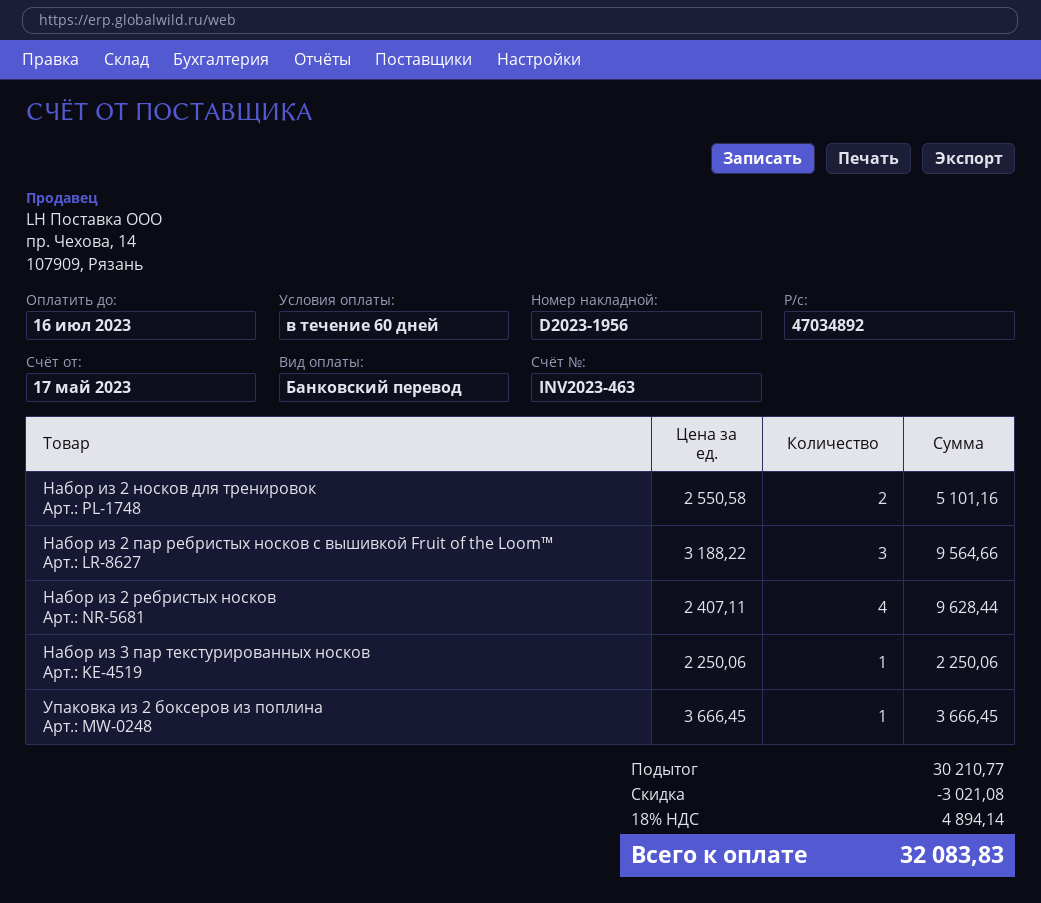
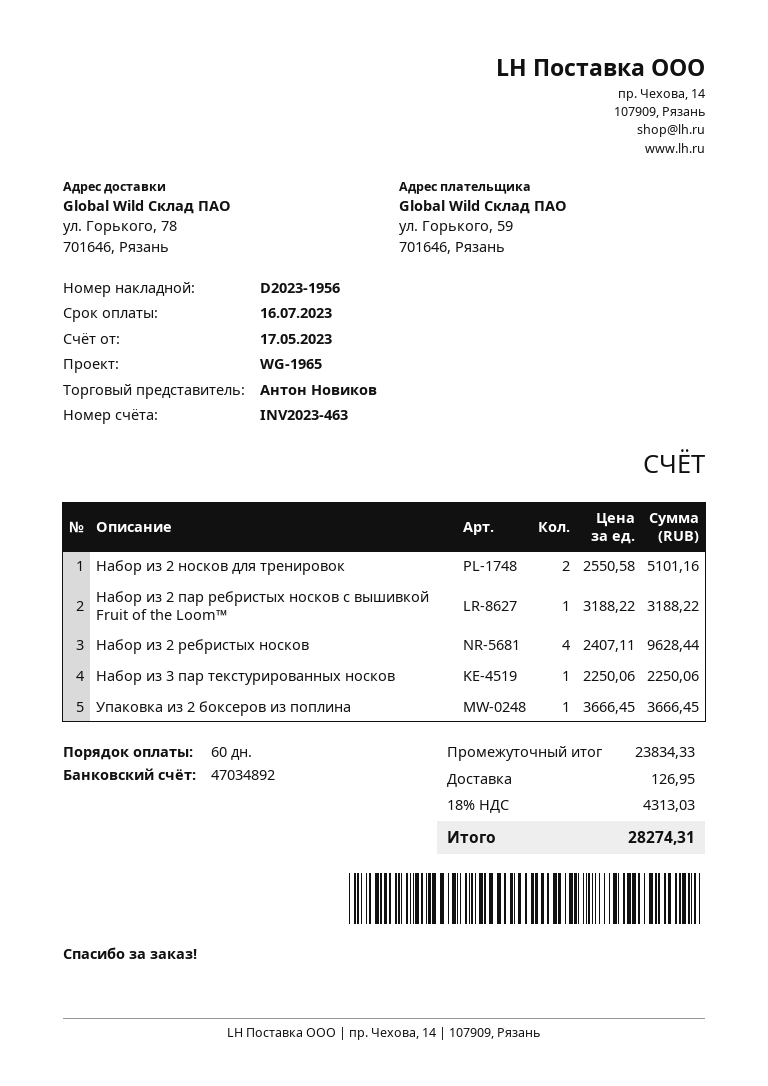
Набор из 2 пар ребристых носков с вышивкой Fruit of the Loom™: 3 x 3188.22 = 9564.66 -> 1 x 3188.22 = 3188.22
subtotal: 30210.77 -> 23834.33
discount: 3021.08 -> none
shipping: none -> 126.95
tax: 18% = 4894.14 -> 18% = 4313.03
total: 32083.83 -> 28274.31

